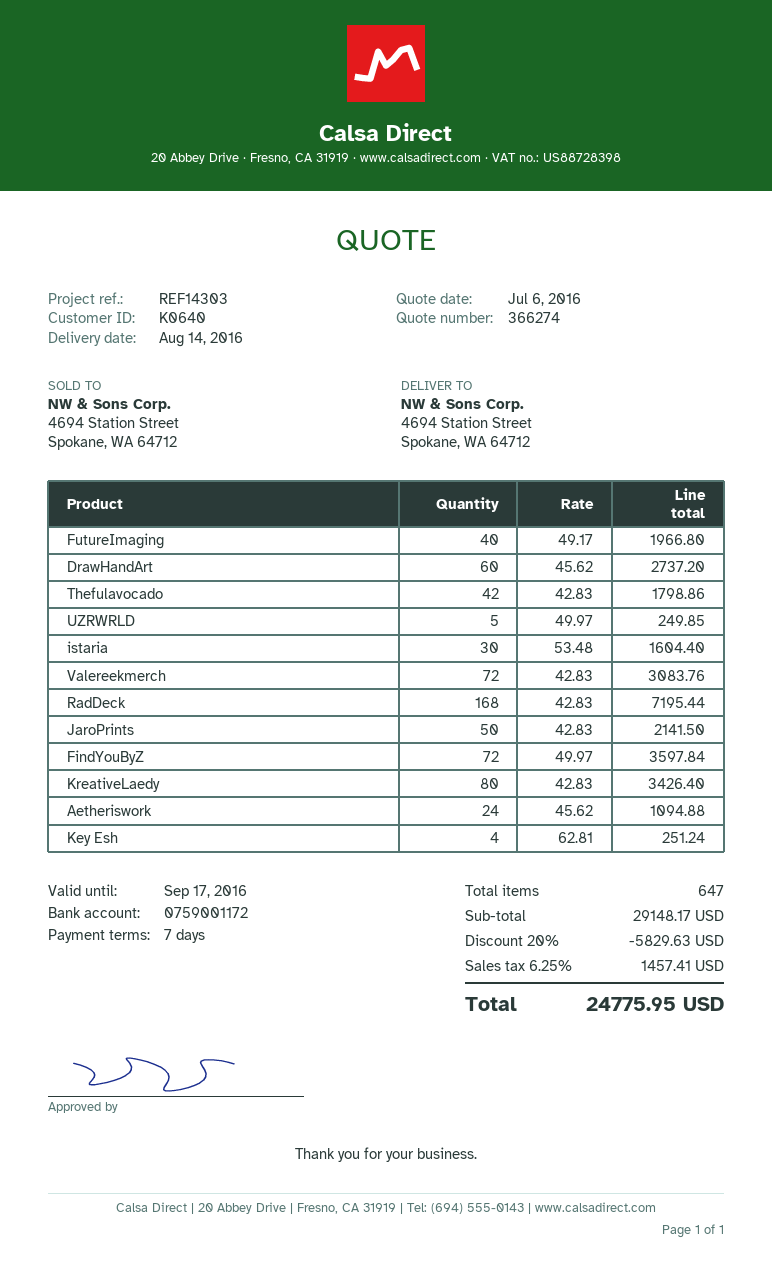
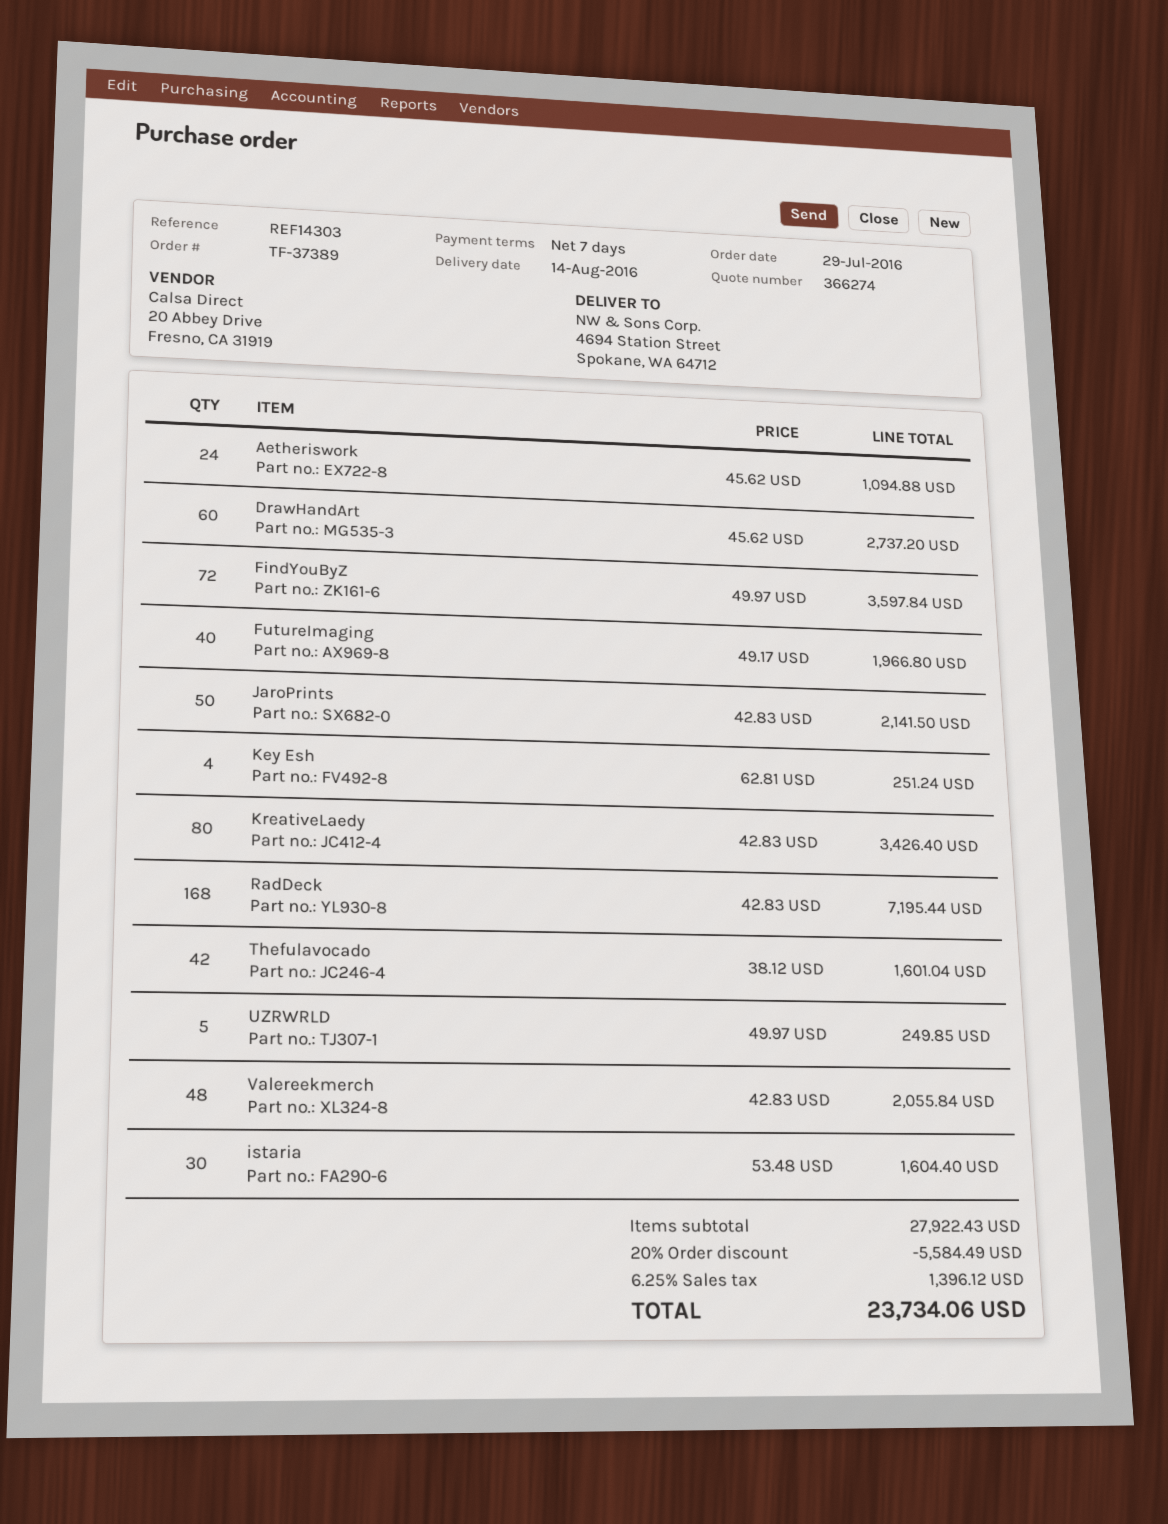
Thefulavocado: 42 x 42.83 = 1798.86 -> 42 x 38.12 = 1601.04
Valereekmerch: 72 x 42.83 = 3083.76 -> 48 x 42.83 = 2055.84
subtotal: 29148.17 -> 27922.43
discount: 20% = 5829.63 -> 20% = 5584.49
tax: 6.25% = 1457.41 -> 6.25% = 1396.12
total: 24775.95 -> 23734.06

